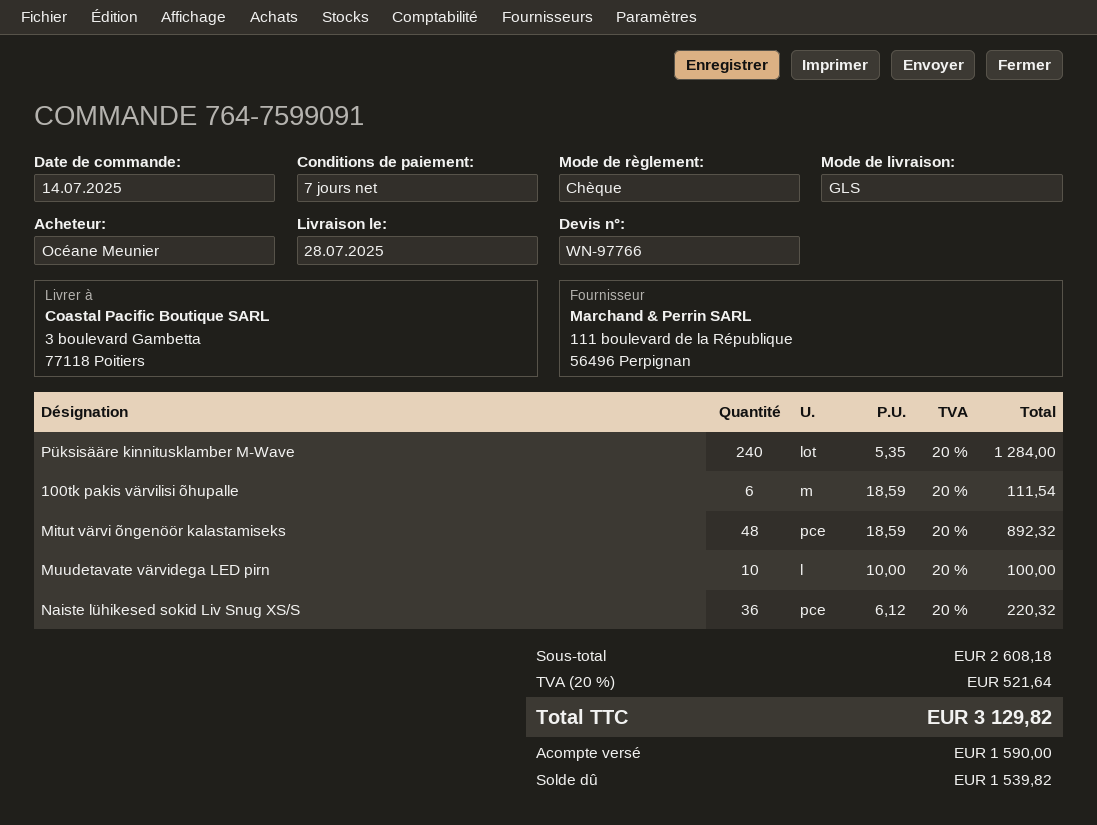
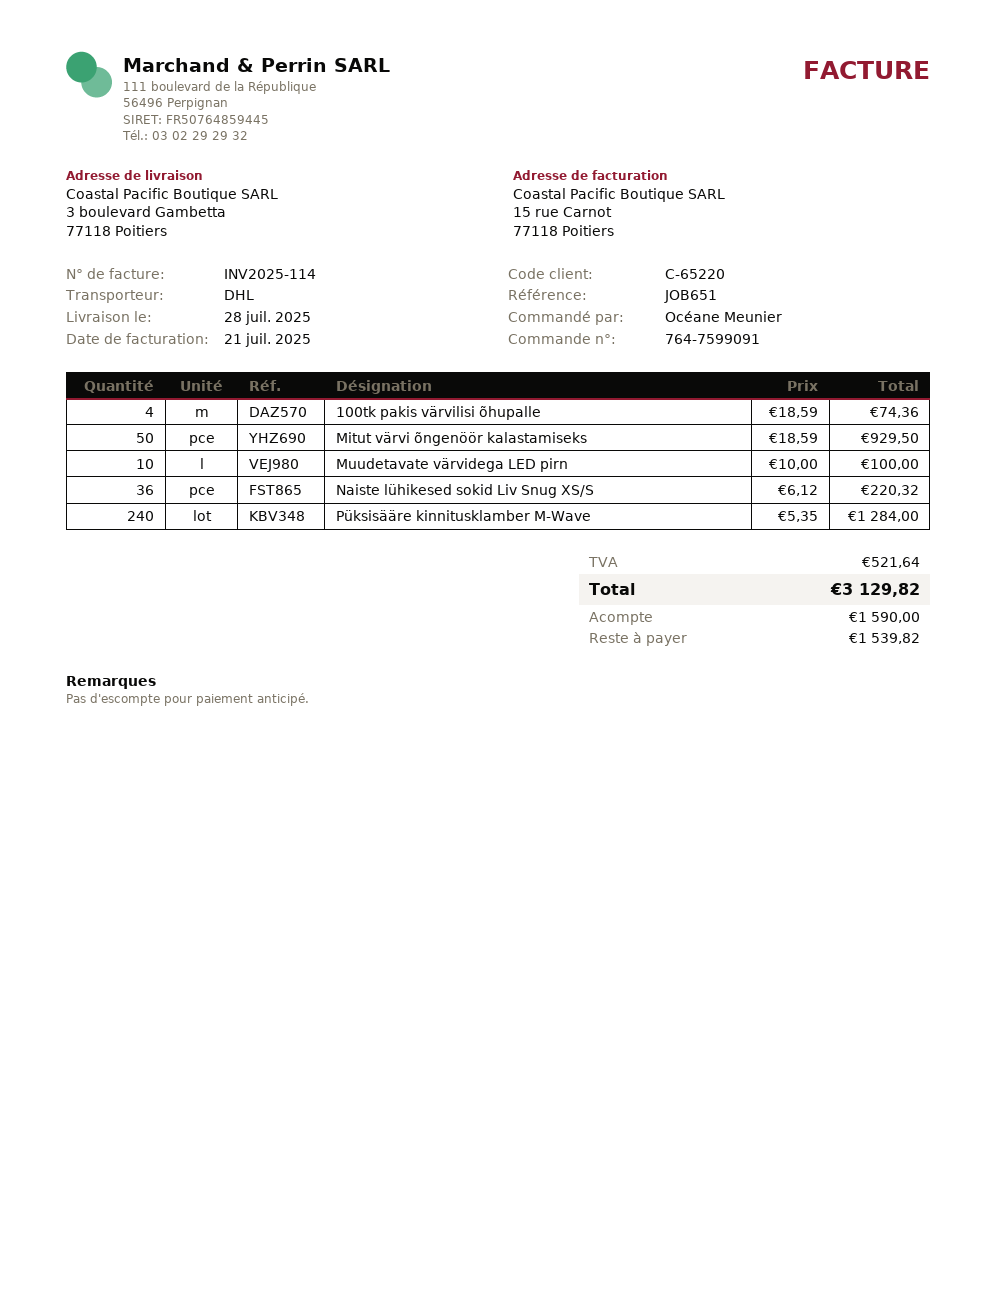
shipping method: GLS -> DHL
100tk pakis värvilisi õhupalle: 6 x 18.59 = 111.54 -> 4 x 18.59 = 74.36
Mitut värvi õngenöör kalastamiseks: 48 x 18.59 = 892.32 -> 50 x 18.59 = 929.50

